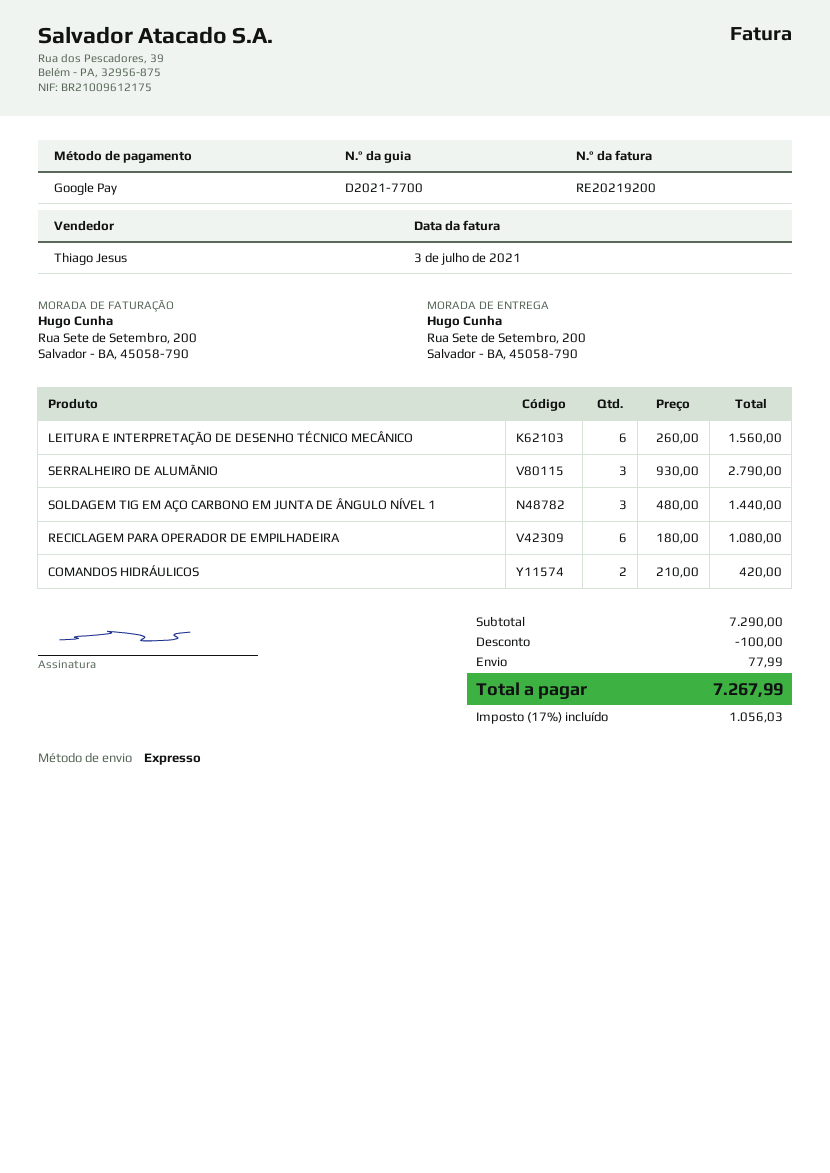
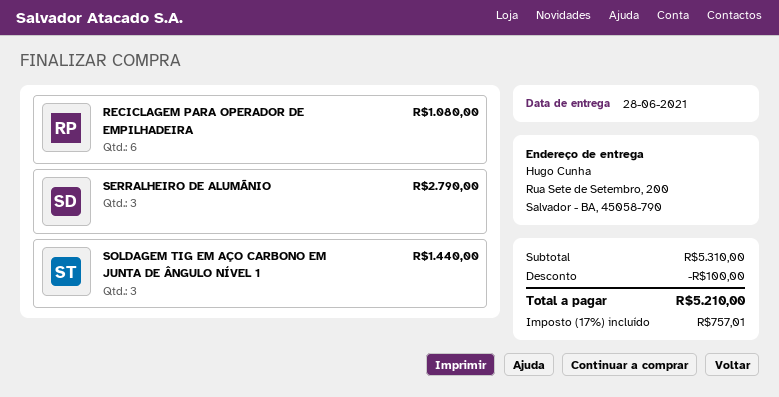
LEITURA E INTERPRETAÇÃO DE DESENHO TÉCNICO MECÂNICO: 6 for 1560.00 -> none
COMANDOS HIDRÁULICOS: 2 for 420.00 -> none
subtotal: 7290.00 -> 5310.00
shipping: 77.99 -> none
tax: 17% = 1056.03 -> 17% = 757.01
total: 7267.99 -> 5210.00

